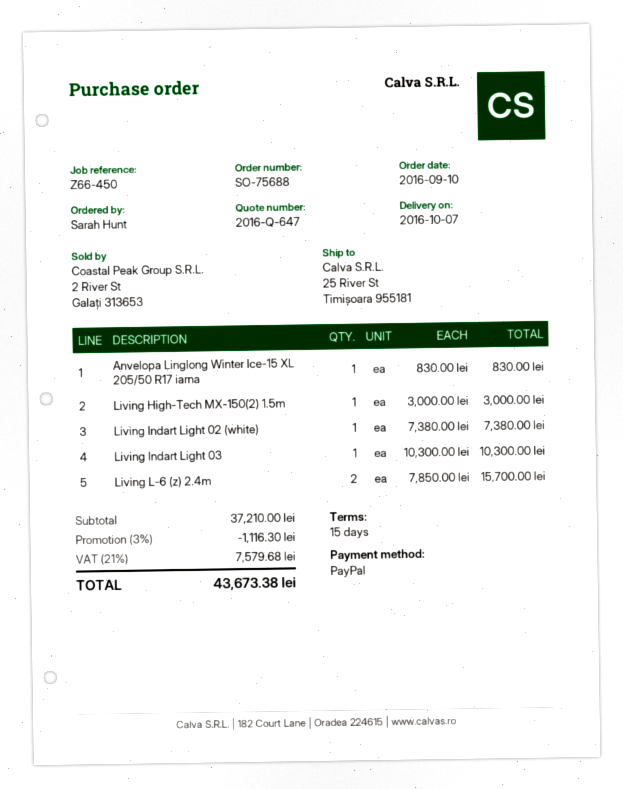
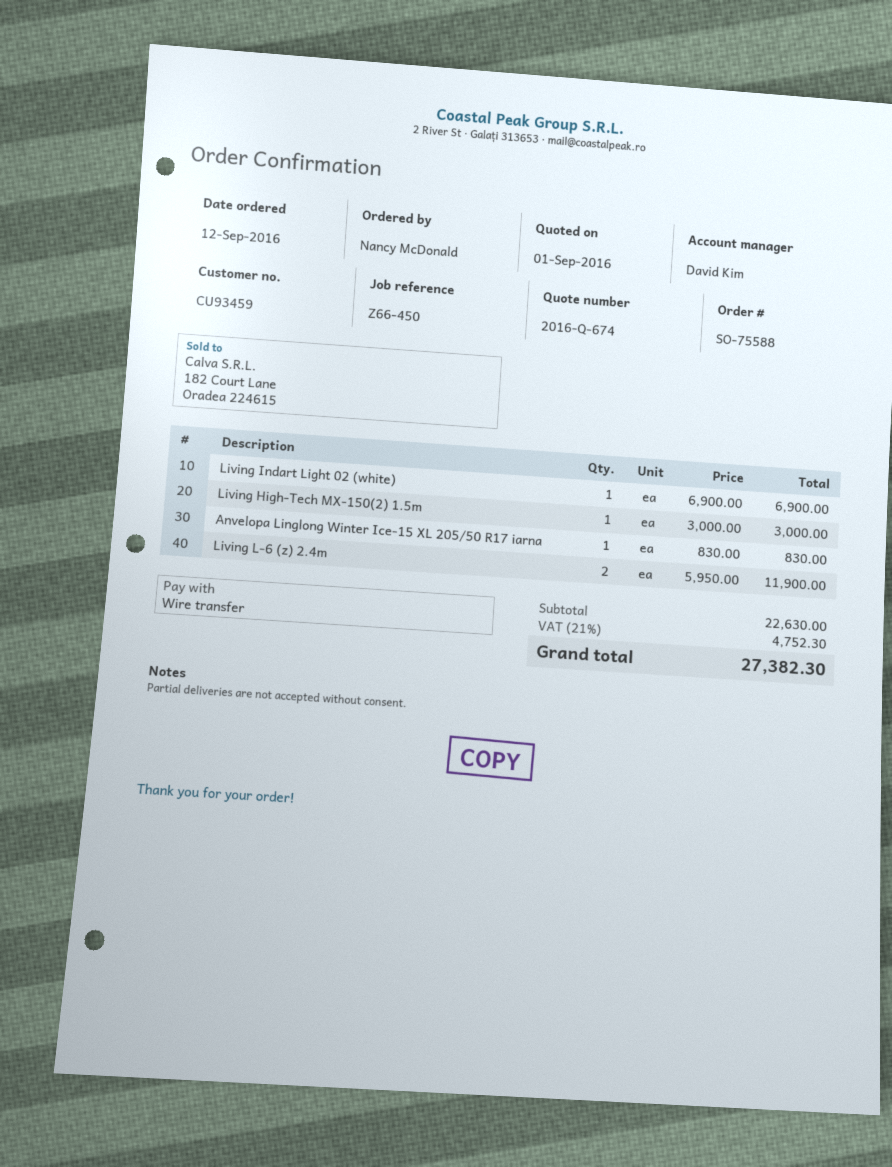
quote number: 2016-Q-647 -> 2016-Q-674
order number: SO-75688 -> SO-75588
order date: 2016-09-10 -> 2016-09-12
ordered by: Sarah Hunt -> Nancy McDonald
payment method: PayPal -> bank transfer
Living Indart Light 02 (white): 1 x 7380.00 = 7380.00 -> 1 x 6900.00 = 6900.00
Living Indart Light 03: 1 x 10300.00 = 10300.00 -> none
Living L-6 (z) 2.4m: 2 x 7850.00 = 15700.00 -> 2 x 5950.00 = 11900.00
subtotal: 37210.00 -> 22630.00
discount: 3% = 1116.30 -> none
tax: 21% = 7579.68 -> 21% = 4752.30
total: 43673.38 -> 27382.30

